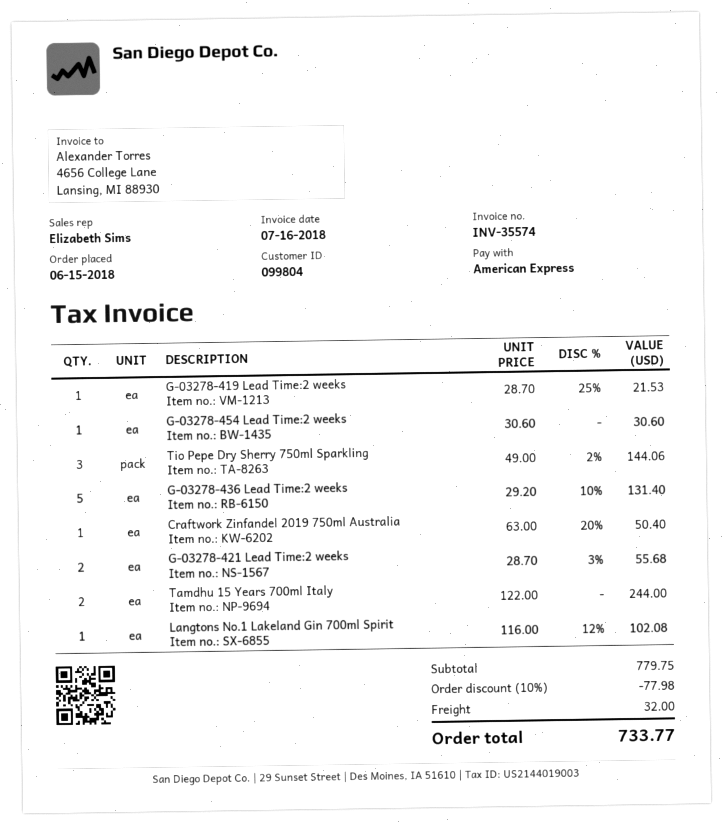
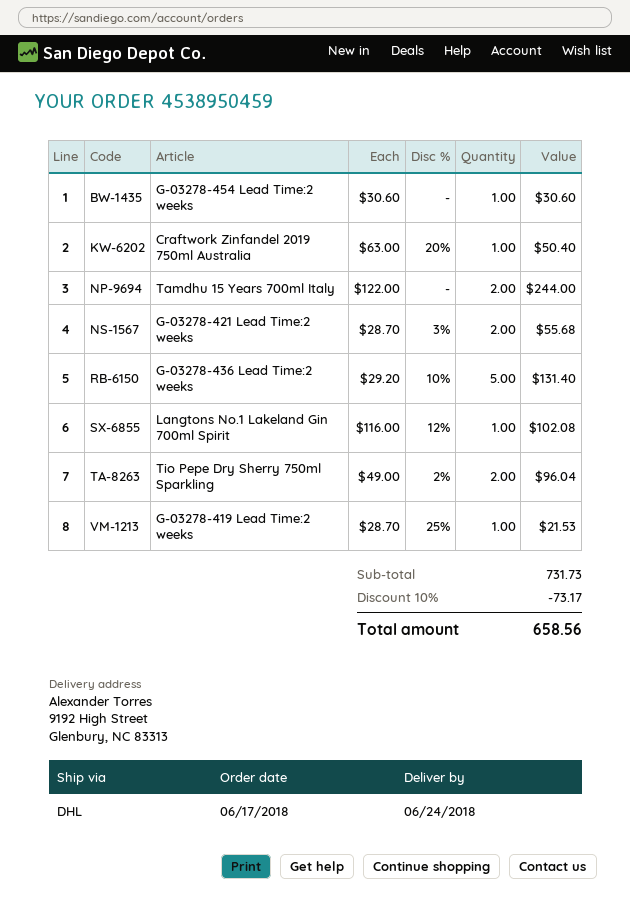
order date: 2018-06-15 -> 2018-06-17
Tio Pepe Dry Sherry 750ml Sparkling: 3 x 49.00 - 2% = 144.06 -> 2 x 49.00 - 2% = 96.04
subtotal: 779.75 -> 731.73
discount: 10% = 77.98 -> 10% = 73.17
shipping: 32.00 -> none
total: 733.77 -> 658.56

